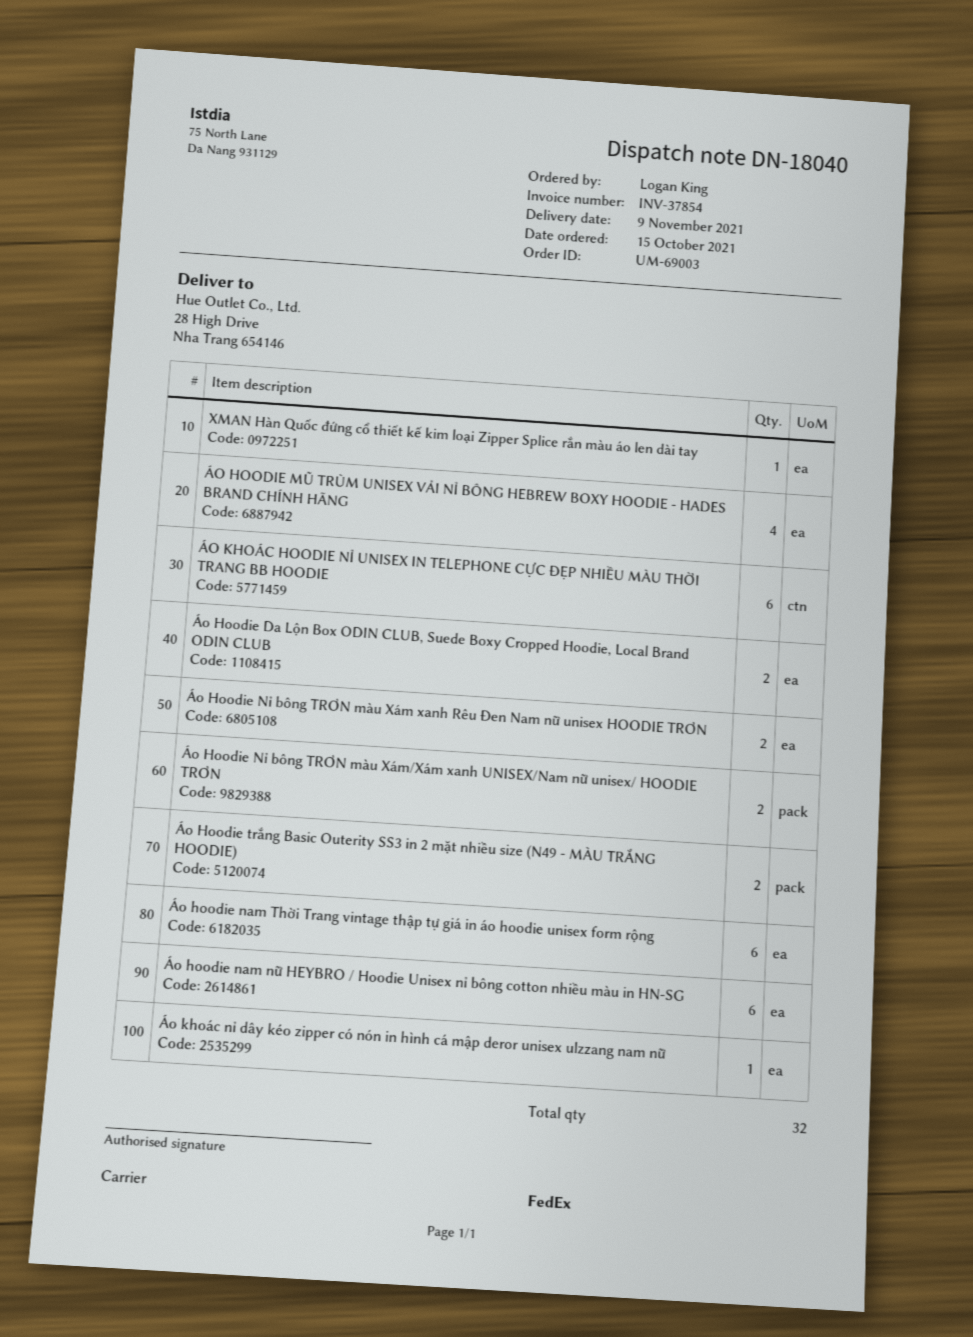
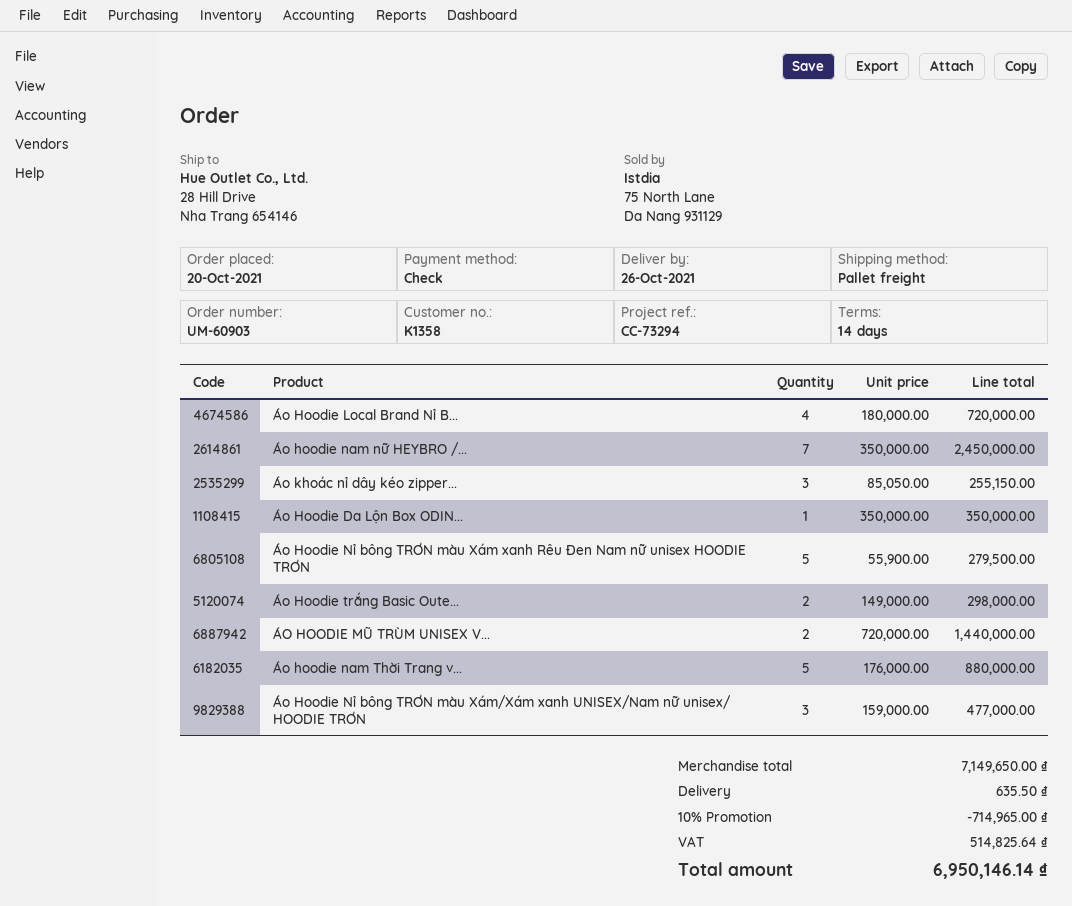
order number: UM-69003 -> UM-60903
order date: 2021-10-15 -> 2021-10-20
delivery date: 2021-11-09 -> 2021-10-26
shipping method: FedEx -> pallet freight
ship to: 28 High Drive, Nha Trang 654146 -> 28 Hill Drive, Nha Trang 654146
XMAN Hàn Quốc đứng cổ thiết kế kim loại Zipper Splice rắn màu áo len dài tay: 1 -> none
ÁO HOODIE MŨ TRÙM UNISEX VẢI NỈ BÔNG HEBREW BOXY HOODIE - HADES BRAND CHÍNH HÃNG: 4 -> 2
ÁO KHOÁC HOODIE NỈ UNISEX IN TELEPHONE CỰC ĐẸP NHIỀU MÀU THỜI TRANG BB HOODIE: 6 -> none
Áo Hoodie Da Lộn Box ODIN CLUB, Suede Boxy Cropped Hoodie, Local Brand ODIN CLUB: 2 -> 1
Áo Hoodie Nỉ bông TRƠN màu Xám xanh Rêu Đen Nam nữ unisex HOODIE TRƠN: 2 -> 5
Áo Hoodie Nỉ bông TRƠN màu Xám/Xám xanh UNISEX/Nam nữ unisex/ HOODIE TRƠN: 2 -> 3
Áo hoodie nam Thời Trang vintage thập tự giá in áo hoodie unisex form rộng: 6 -> 5
Áo hoodie nam nữ HEYBRO / Hoodie Unisex nỉ bông cotton nhiều màu in HN-SG: 6 -> 7
Áo khoác nỉ dây kéo zipper có nón in hình cá mập deror unisex ulzzang nam nữ: 1 -> 3
Áo Hoodie Local Brand Nỉ B...: none -> 4

